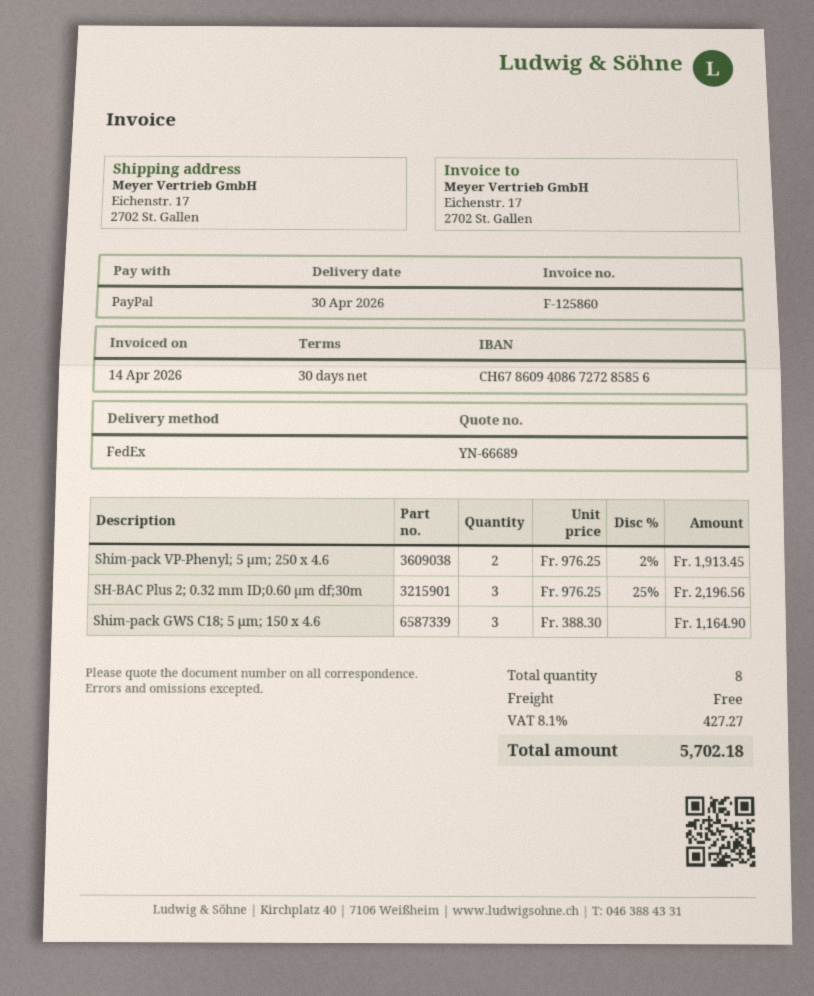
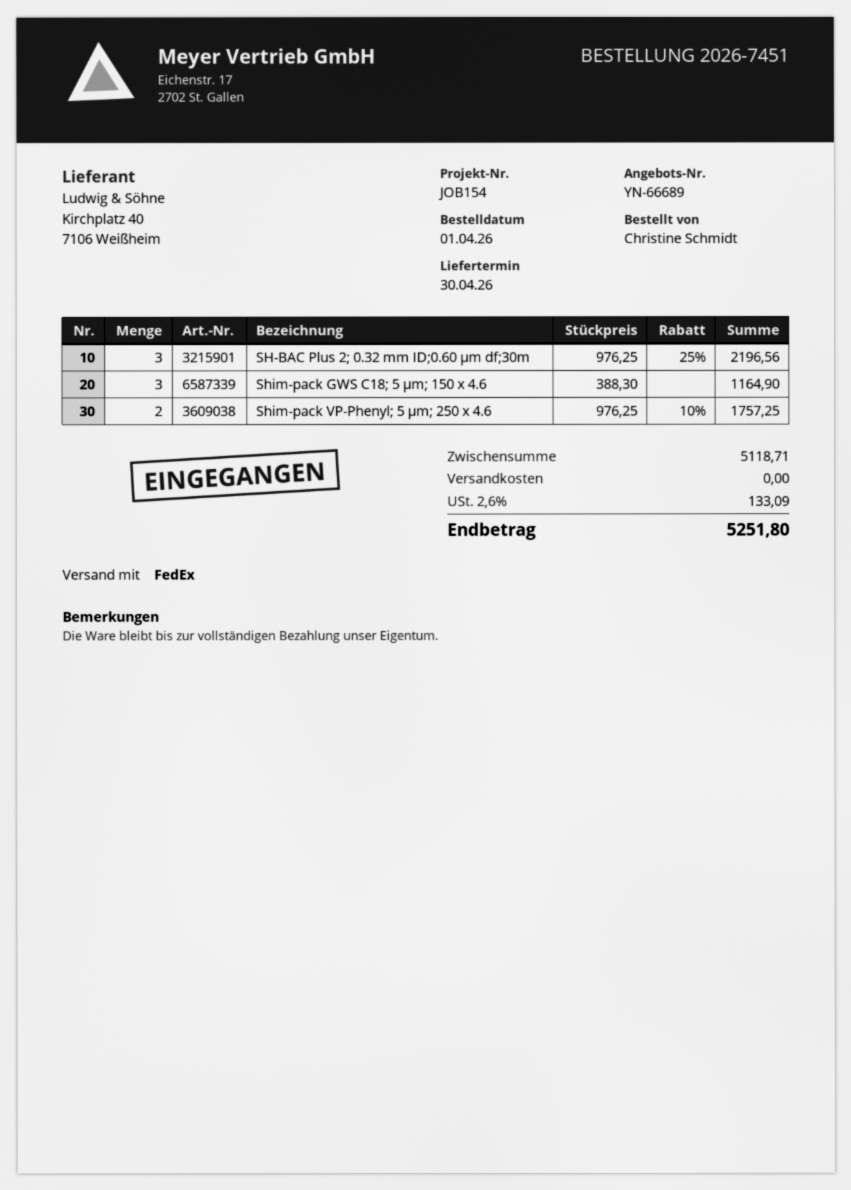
Shim-pack VP-Phenyl; 5 µm; 250 x 4.6: 2 x 976.25 - 2% = 1913.45 -> 2 x 976.25 - 10% = 1757.25
tax: 8.1% = 427.27 -> 2.6% = 133.09
total: 5702.18 -> 5251.80

